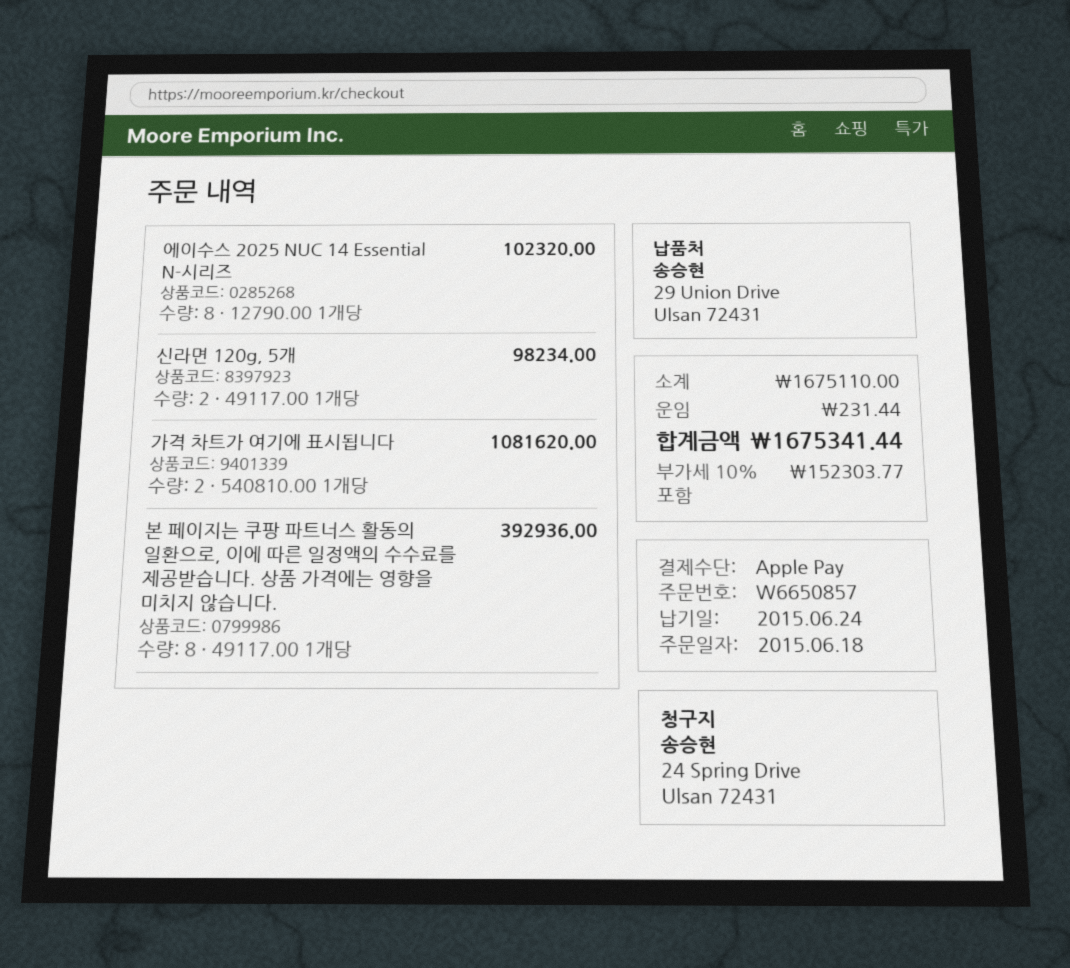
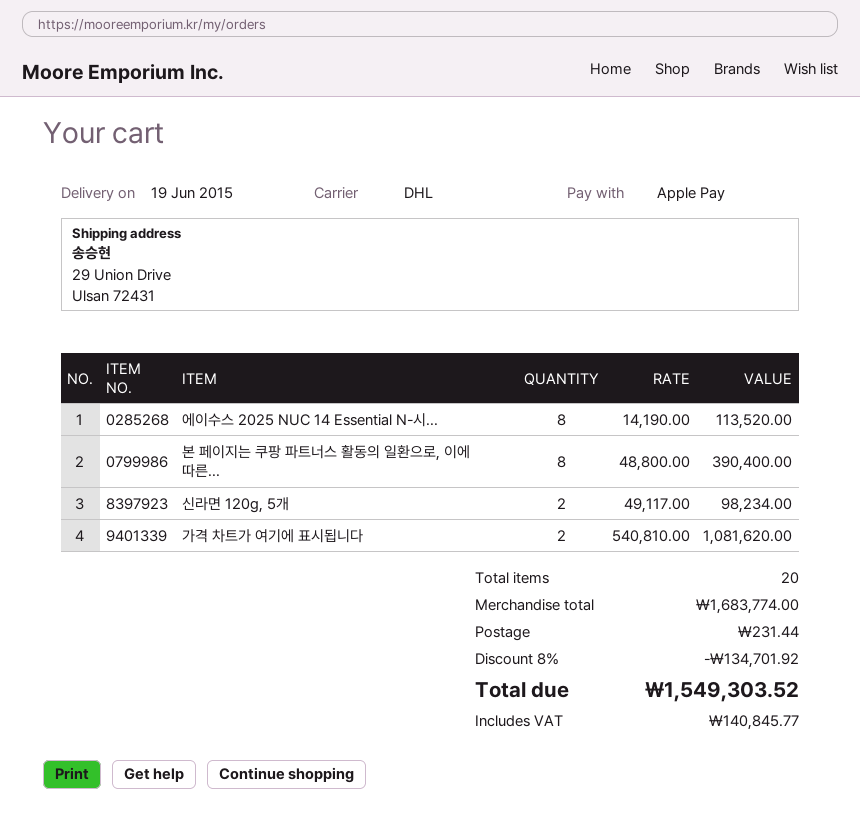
delivery date: 2015-06-24 -> 2015-06-19
에이수스 2025 NUC 14 Essential N-시리즈: 8 x 12790.00 = 102320.00 -> 8 x 14190.00 = 113520.00
본 페이지는 쿠팡 파트너스 활동의 일환으로, 이에 따른 일정액의 수수료를 제공받습니다. 상품 가격에는 영향을 미치지 않습니다.: 8 x 49117.00 = 392936.00 -> 8 x 48800.00 = 390400.00
subtotal: 1675110.00 -> 1683774.00
discount: none -> 8% = 134701.92
tax: 152303.77 -> 140845.77
total: 1675341.44 -> 1549303.52

